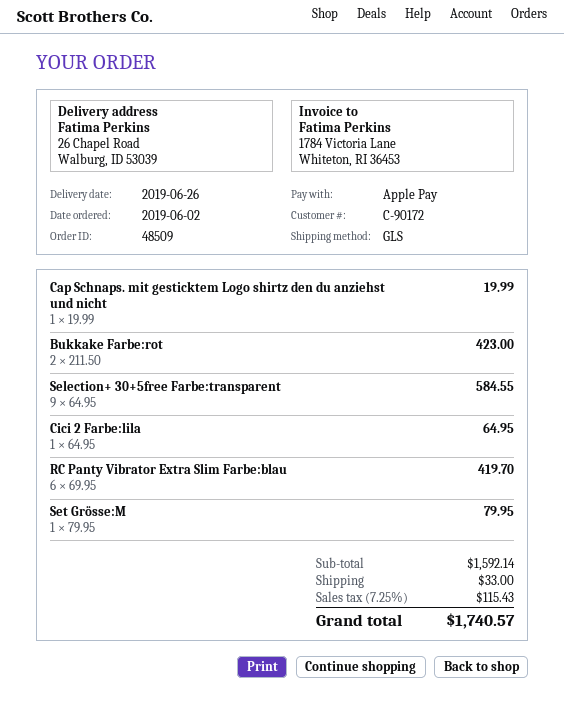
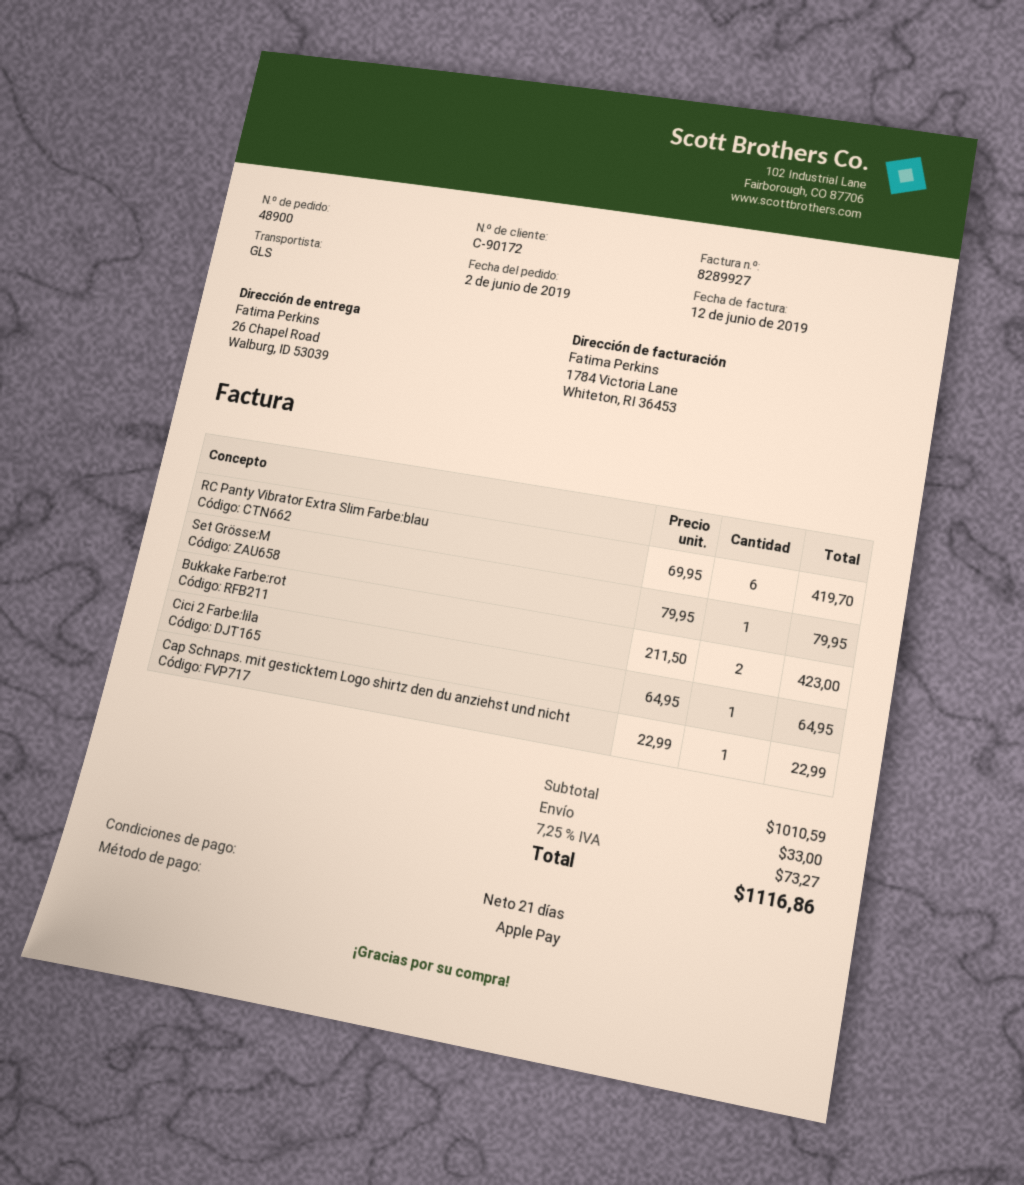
order number: 48509 -> 48900
Cap Schnaps. mit gesticktem Logo shirtz den du anziehst und nicht: 1 x 19.99 = 19.99 -> 1 x 22.99 = 22.99
Selection+ 30+5free Farbe:transparent: 9 x 64.95 = 584.55 -> none
subtotal: 1592.14 -> 1010.59
tax: 7.25% = 115.43 -> 7.25% = 73.27
total: 1740.57 -> 1116.86

